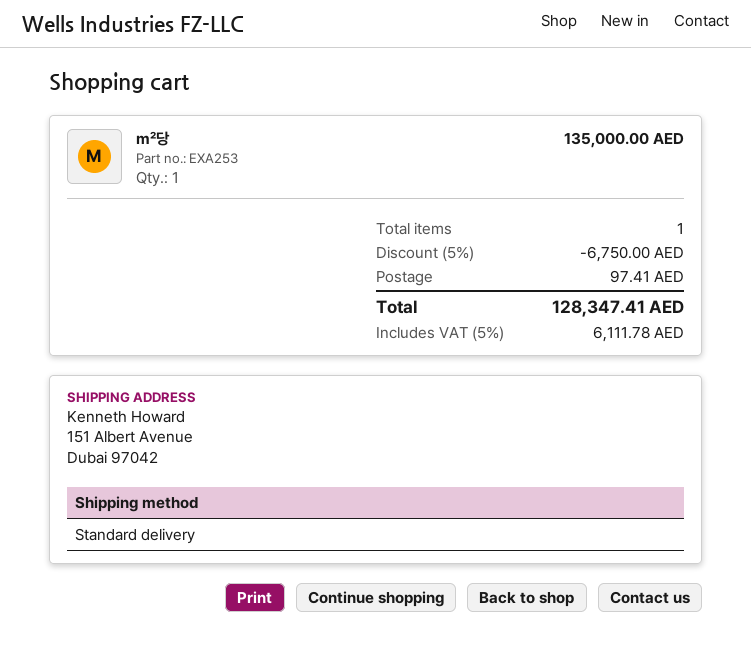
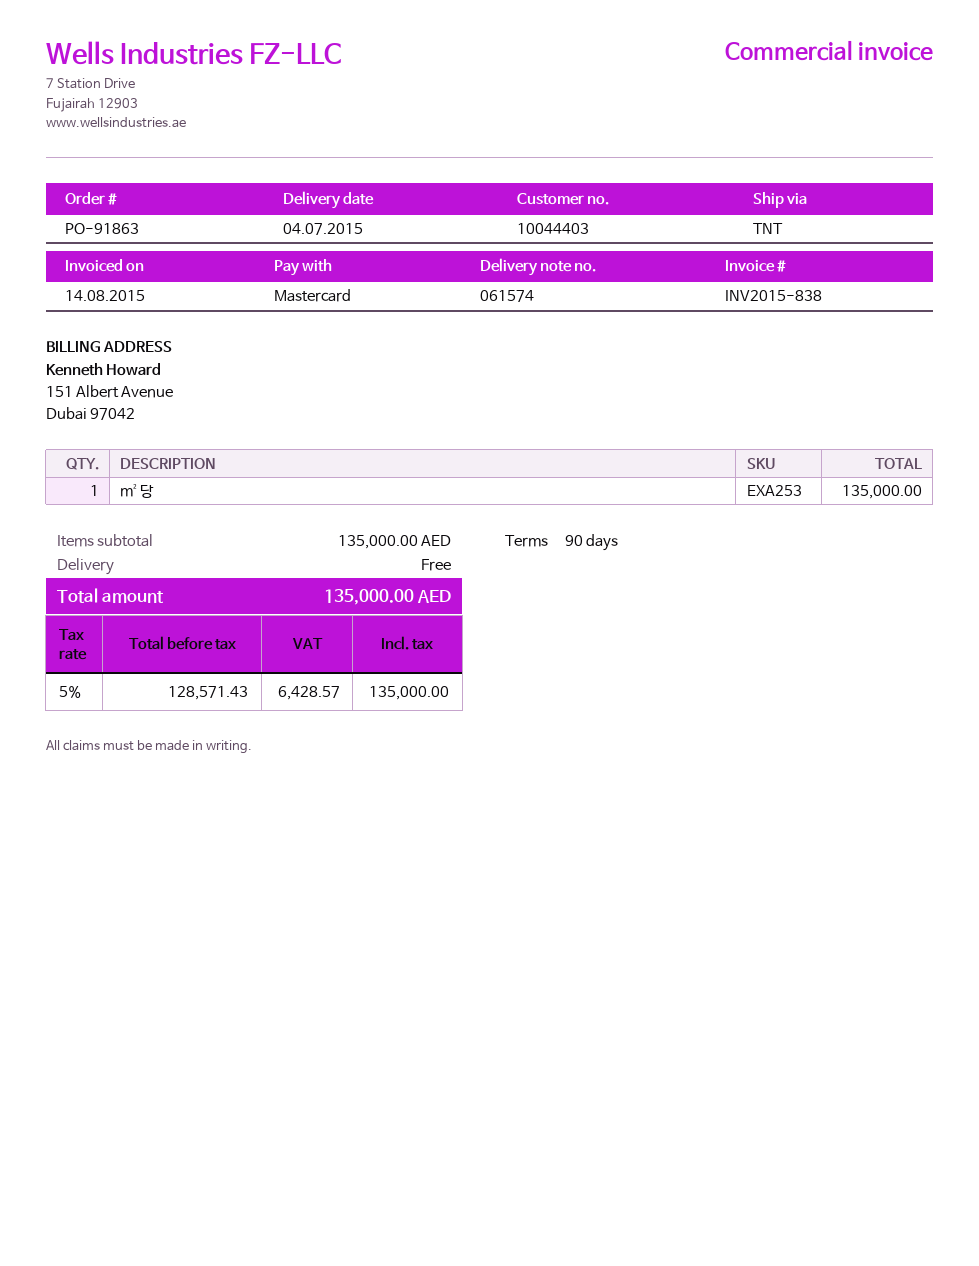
shipping method: standard -> TNT
discount: 5% = 6750.00 -> none
shipping: 97.41 -> 0.00
tax: 5% = 6111.78 -> 5% = 6428.57
total: 128347.41 -> 135000.00

